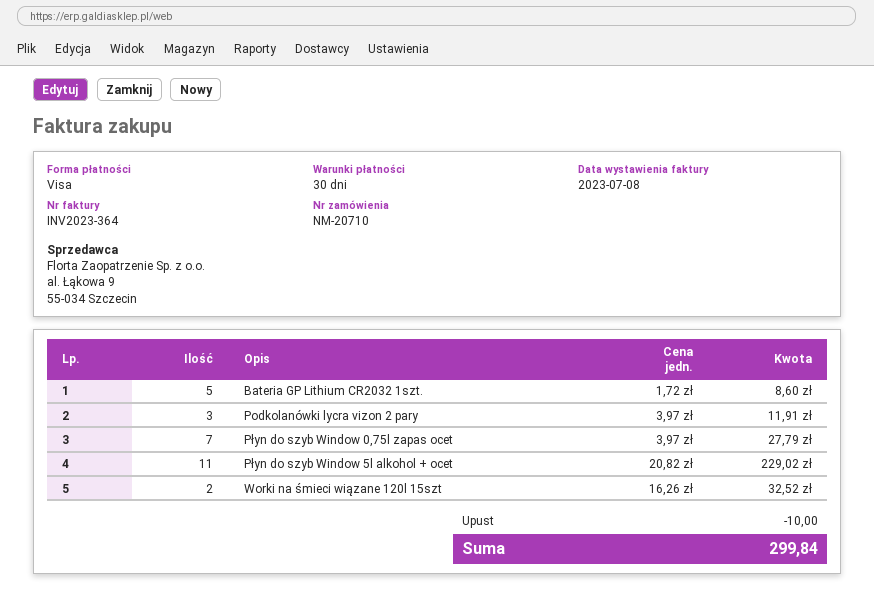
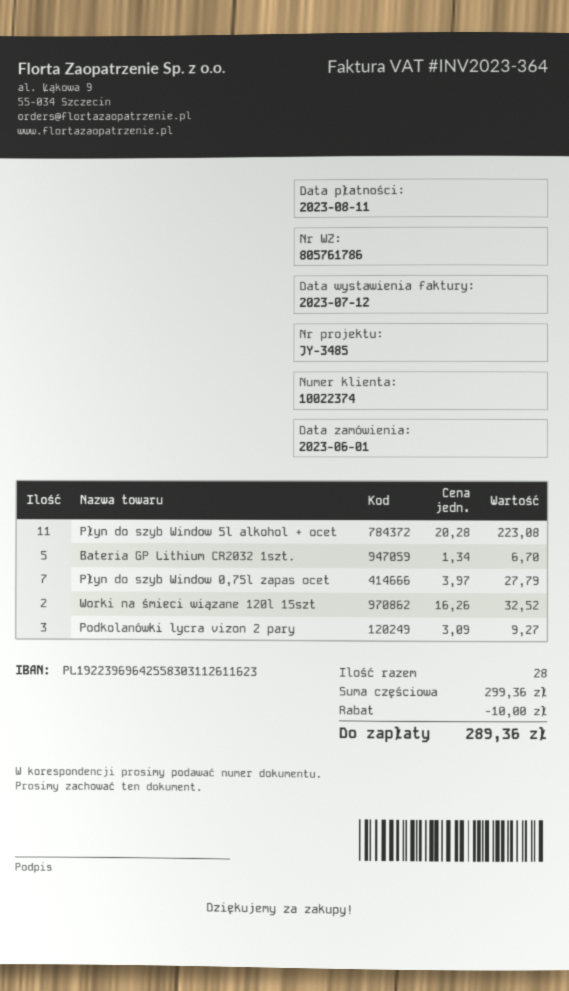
invoice date: 2023-07-08 -> 2023-07-12
Bateria GP Lithium CR2032 1szt.: 5 x 1.72 = 8.60 -> 5 x 1.34 = 6.70
Podkolanówki lycra vizon 2 pary: 3 x 3.97 = 11.91 -> 3 x 3.09 = 9.27
Płyn do szyb Window 5l alkohol + ocet: 11 x 20.82 = 229.02 -> 11 x 20.28 = 223.08
total: 299.84 -> 289.36

